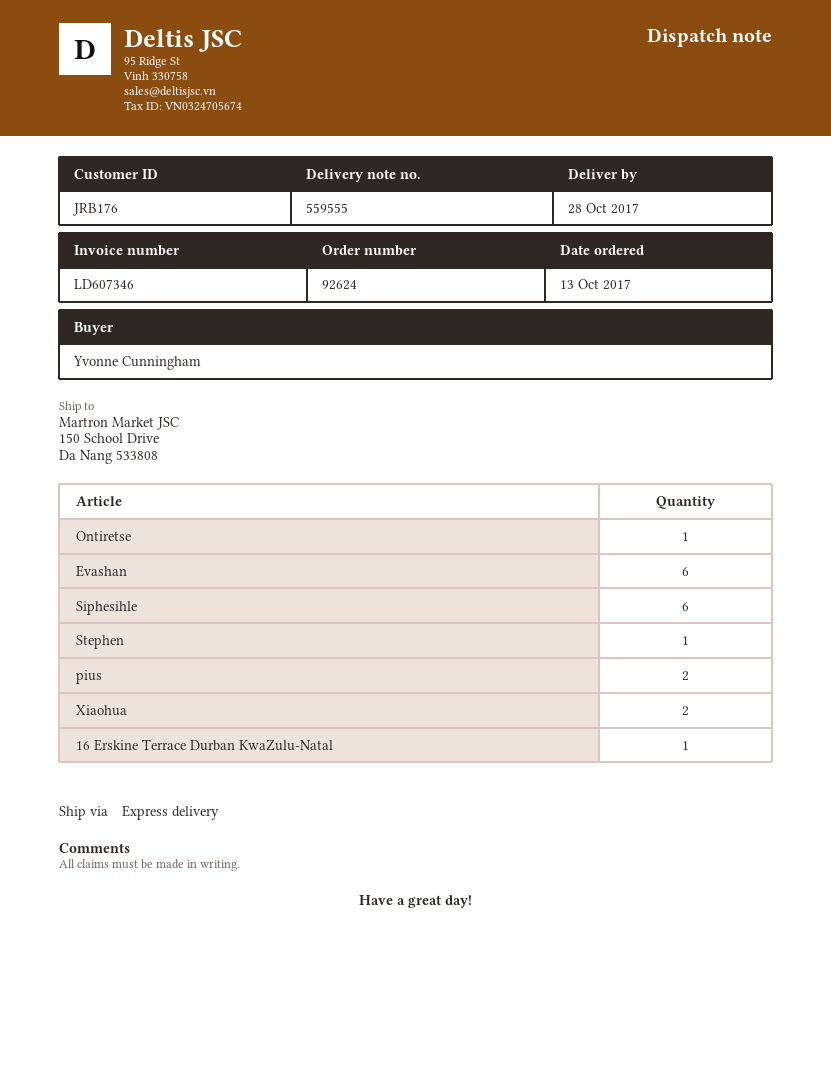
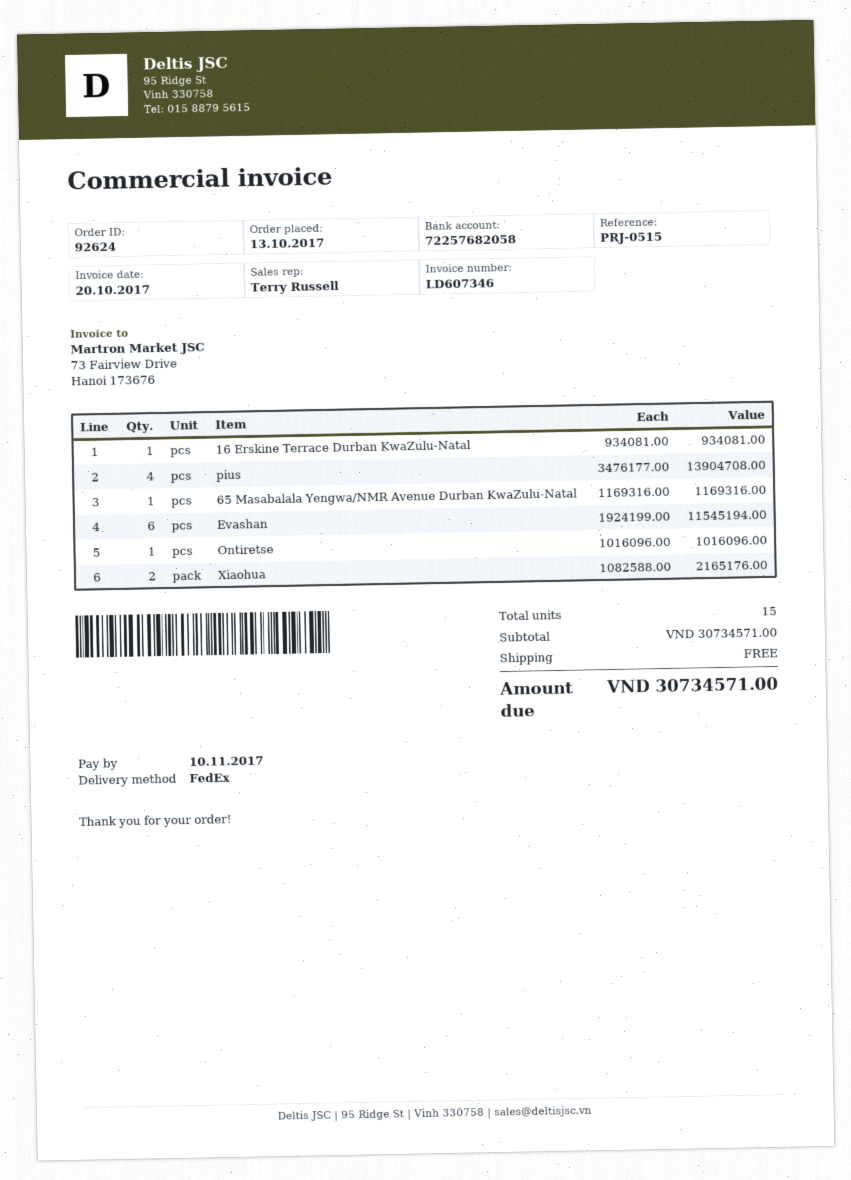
shipping method: express -> FedEx
Siphesihle: 6 -> none
Stephen: 1 -> none
pius: 2 -> 4
65 Masabalala Yengwa/NMR Avenue Durban KwaZulu-Natal: none -> 1

